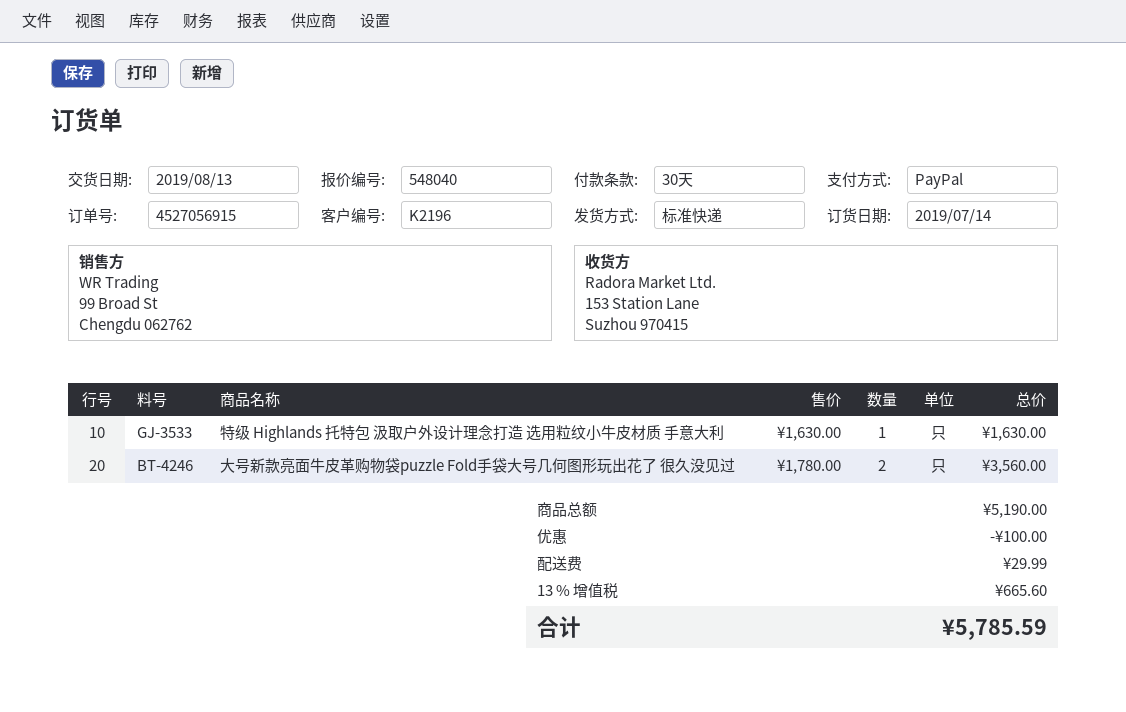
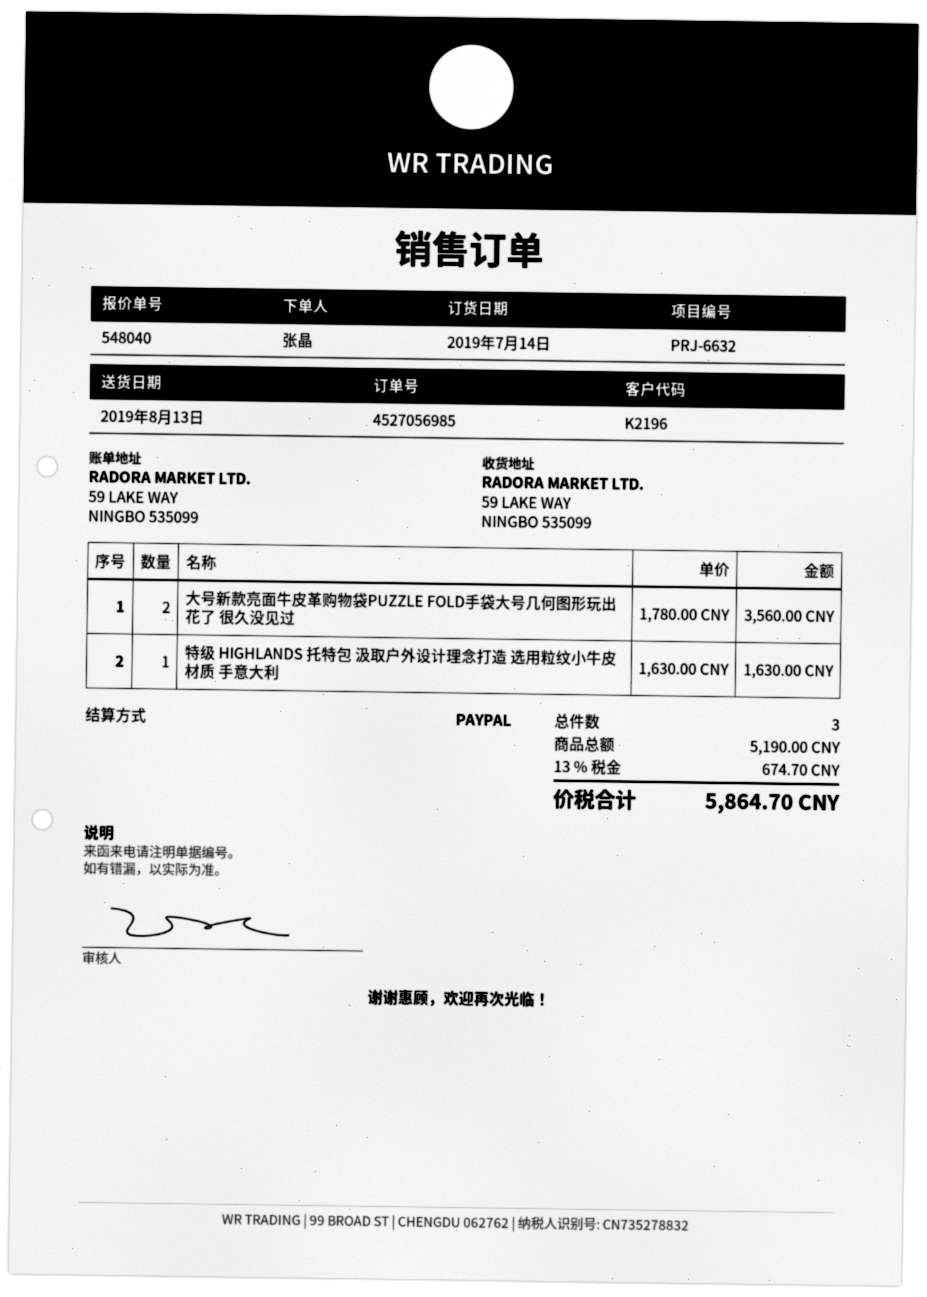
order number: 4527056915 -> 4527056985
ship to: 153 Station Lane, Suzhou 970415 -> 59 LAKE WAY, NINGBO 535099
discount: 100.00 -> none
shipping: 29.99 -> none
tax: 13% = 665.60 -> 13% = 674.70
total: 5785.59 -> 5864.70

